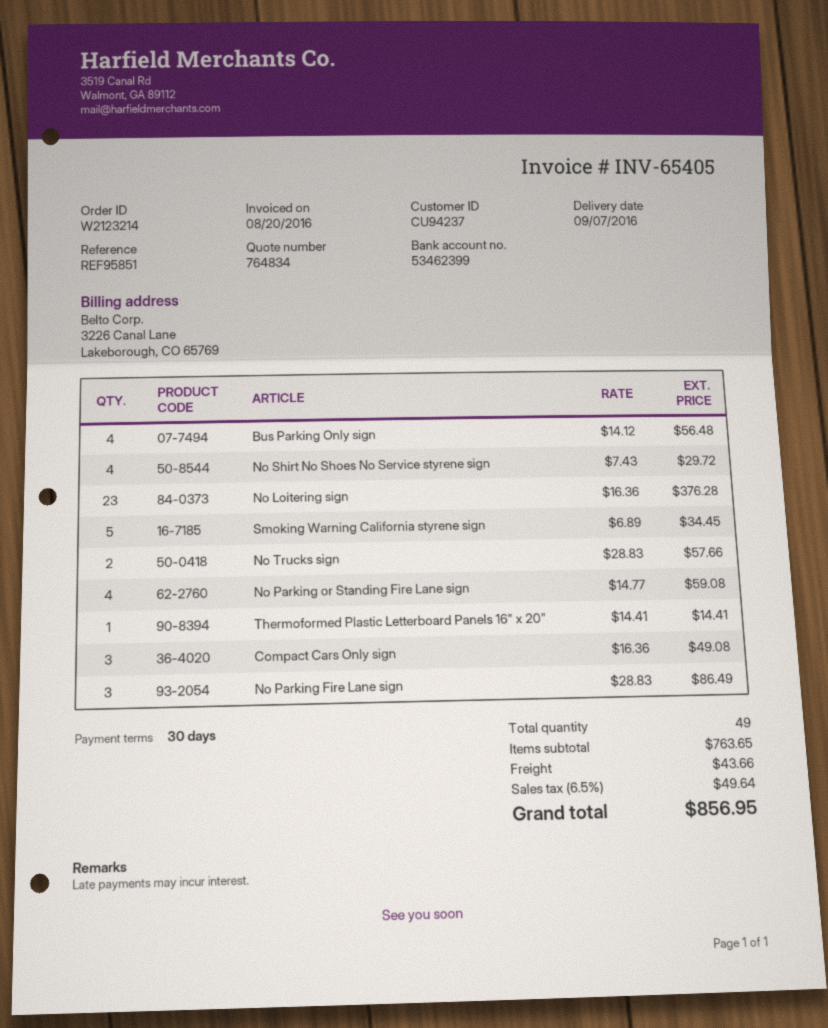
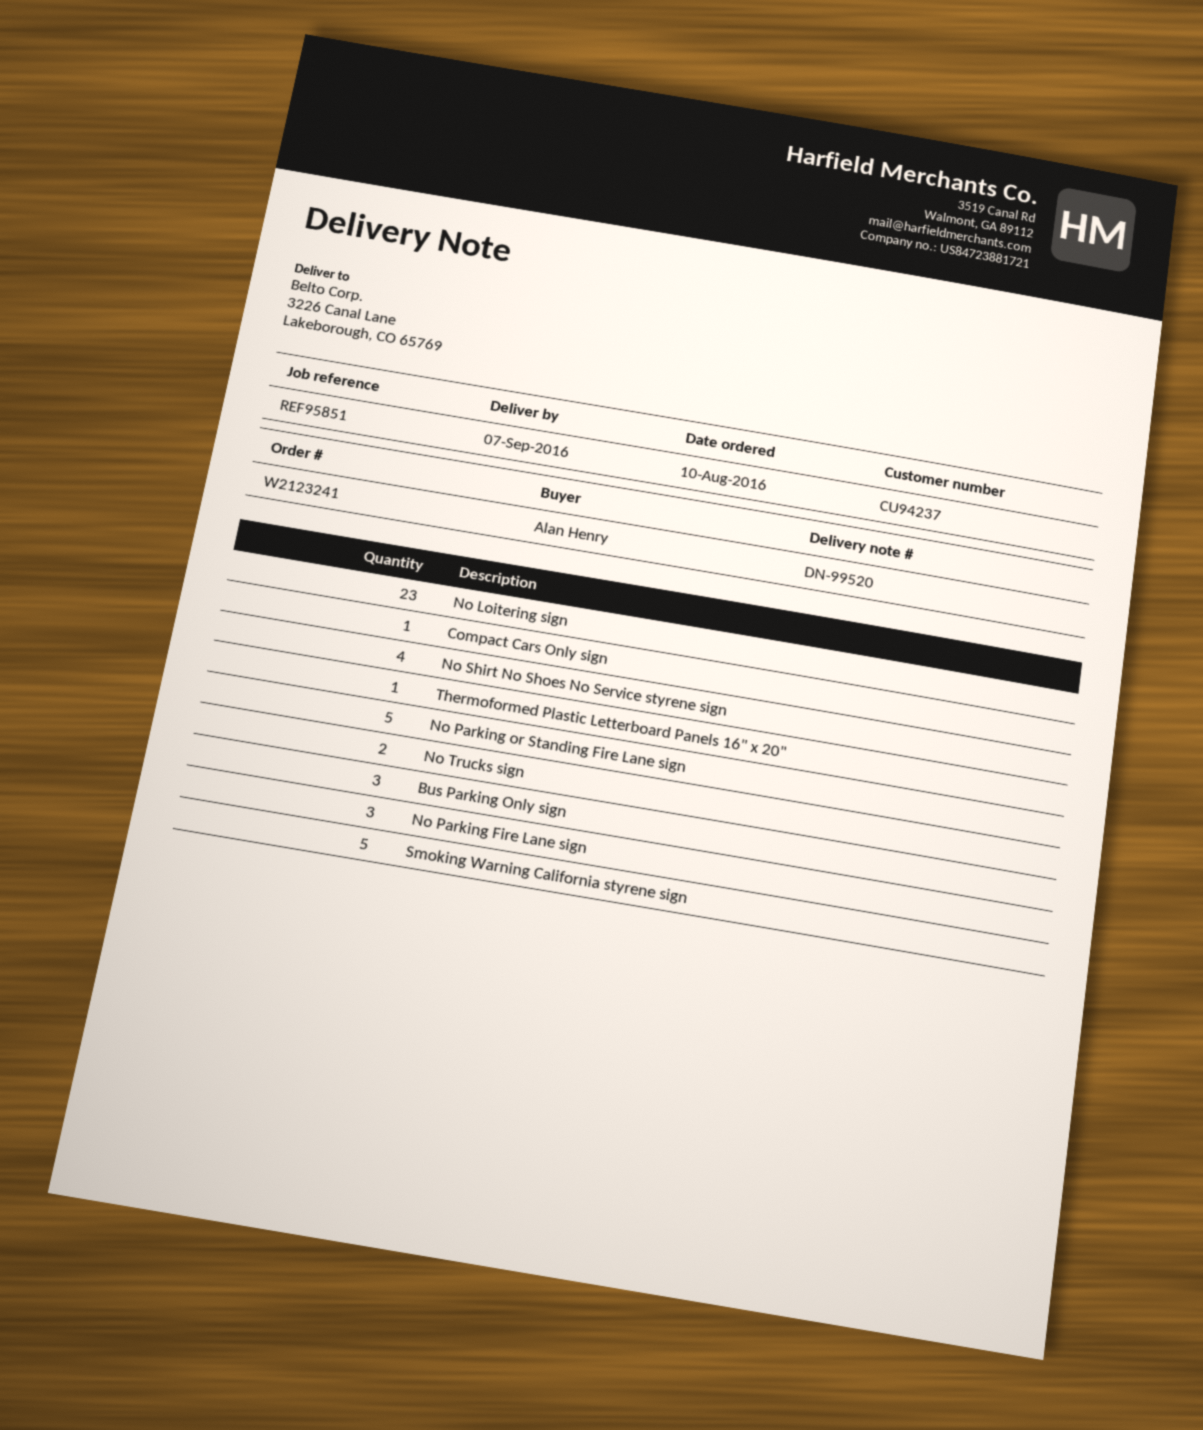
order number: W2123214 -> W2123241
Bus Parking Only sign: 4 -> 3
No Parking or Standing Fire Lane sign: 4 -> 5
Compact Cars Only sign: 3 -> 1

